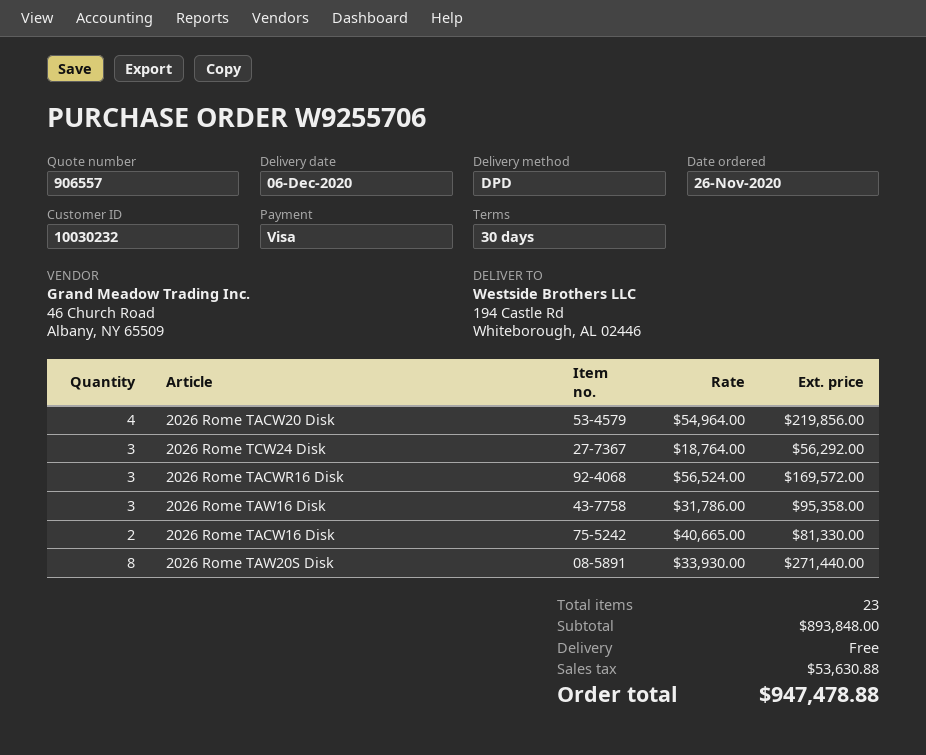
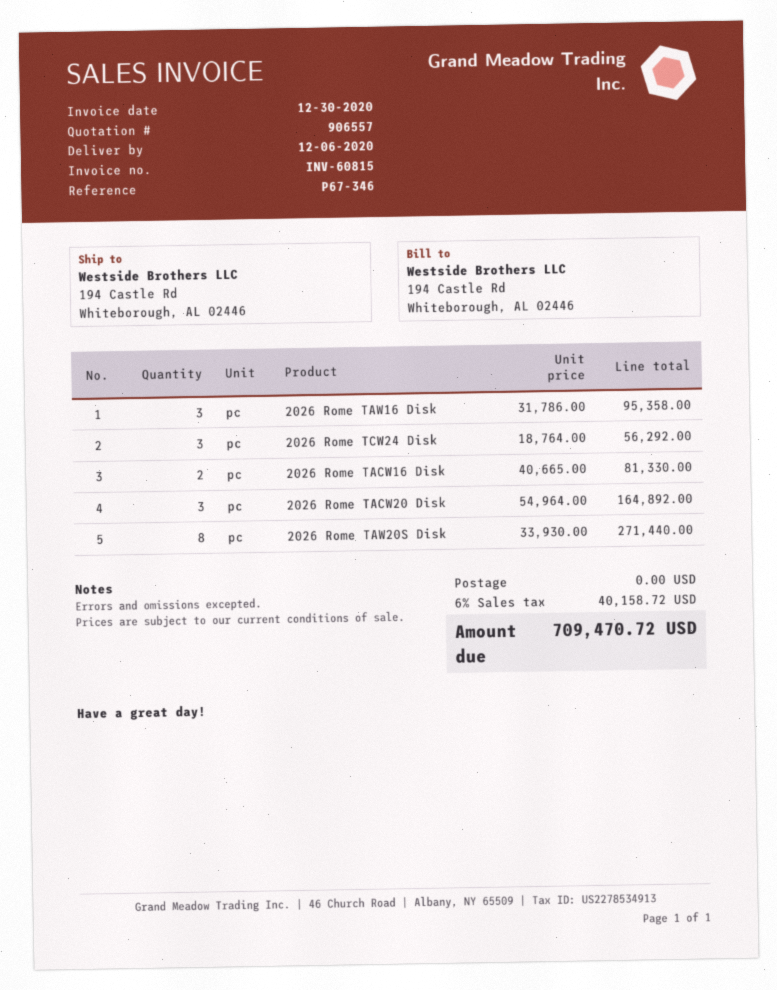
2026 Rome TACW20 Disk: 4 x 54964.00 = 219856.00 -> 3 x 54964.00 = 164892.00
2026 Rome TACWR16 Disk: 3 x 56524.00 = 169572.00 -> none
tax: 53630.88 -> 40158.72
total: 947478.88 -> 709470.72

